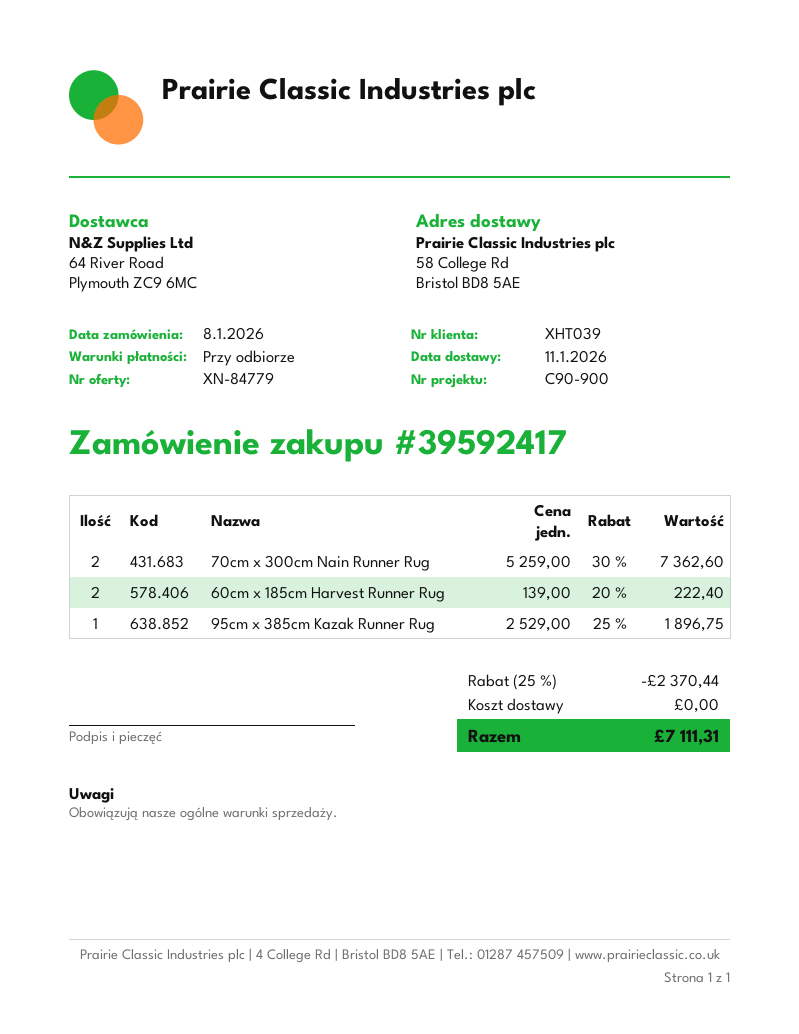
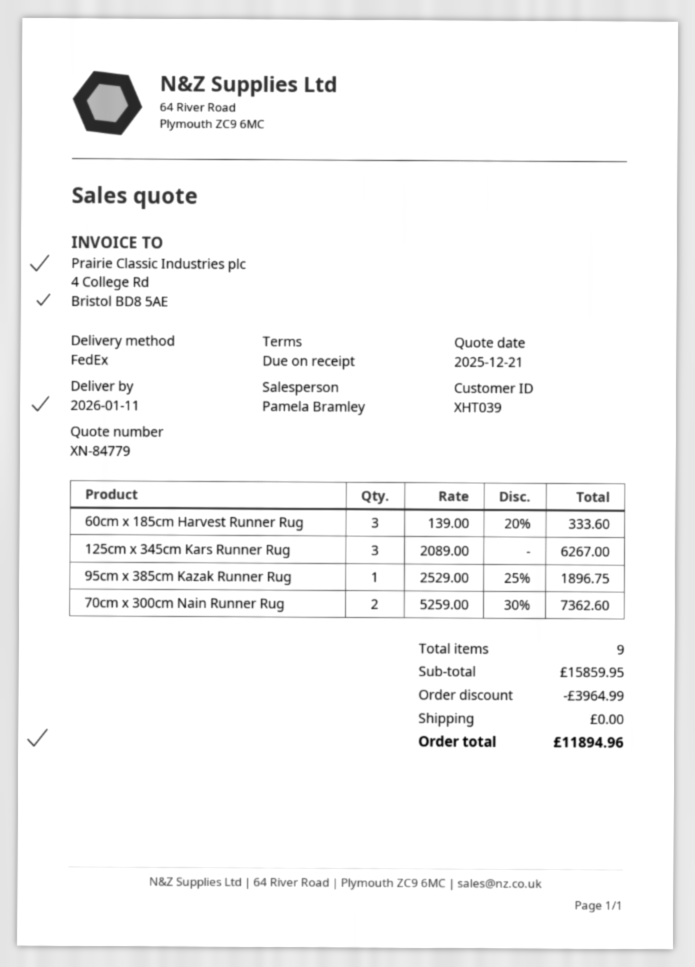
60cm x 185cm Harvest Runner Rug: 2 x 139.00 - 20% = 222.40 -> 3 x 139.00 - 20% = 333.60
125cm x 345cm Kars Runner Rug: none -> 3 x 2089.00 = 6267.00
discount: 2370.44 -> 3964.99
total: 7111.31 -> 11894.96

